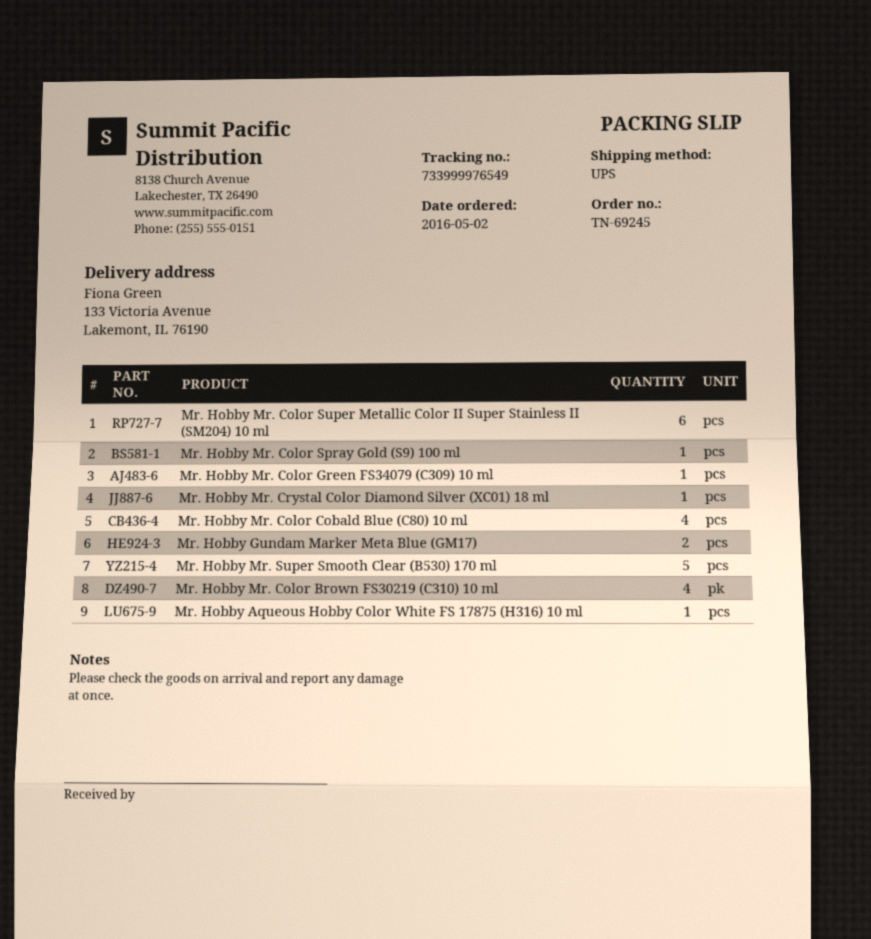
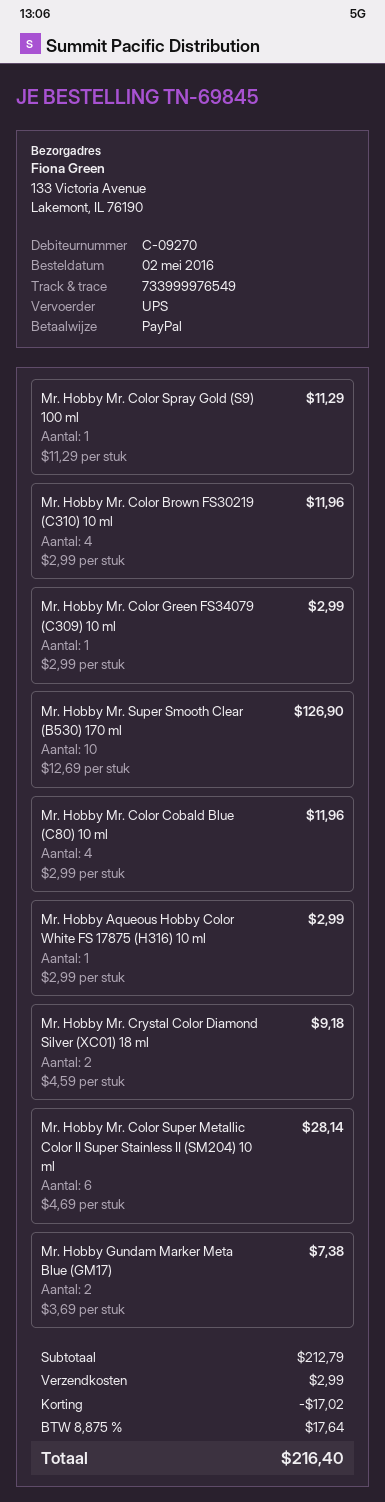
order number: TN-69245 -> TN-69845
Mr. Hobby Mr. Crystal Color Diamond Silver (XC01) 18 ml: 1 -> 2
Mr. Hobby Mr. Super Smooth Clear (B530) 170 ml: 5 -> 10

